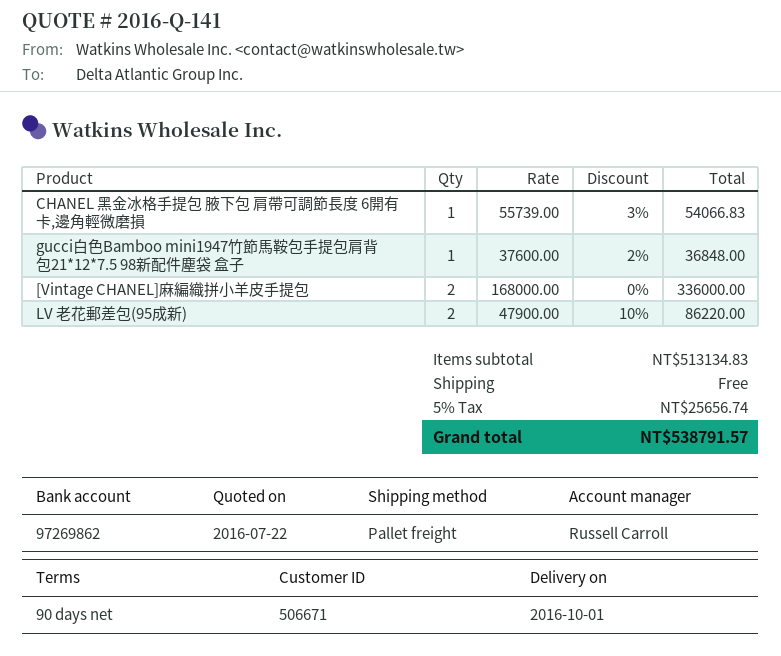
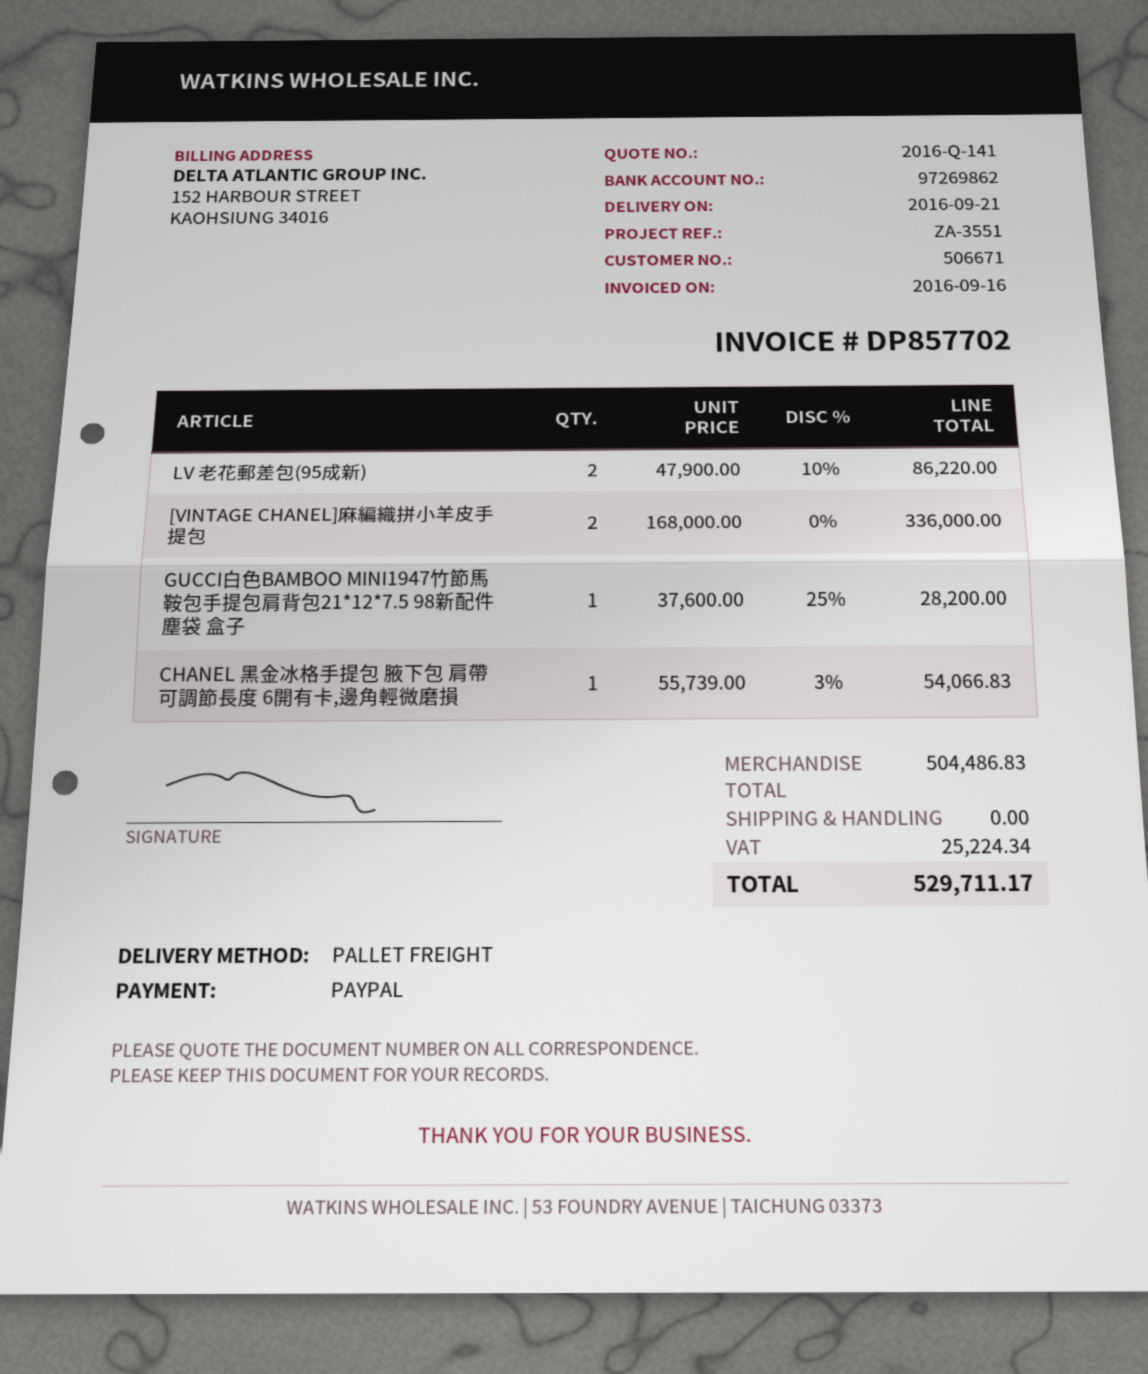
delivery date: 2016-10-01 -> 2016-09-21
gucci白色Bamboo mini1947竹節馬鞍包手提包肩背包21*12*7.5 98新配件塵袋 盒子: 1 x 37600.00 - 2% = 36848.00 -> 1 x 37600.00 - 25% = 28200.00
subtotal: 513134.83 -> 504486.83
tax: 25656.74 -> 25224.34
total: 538791.57 -> 529711.17

